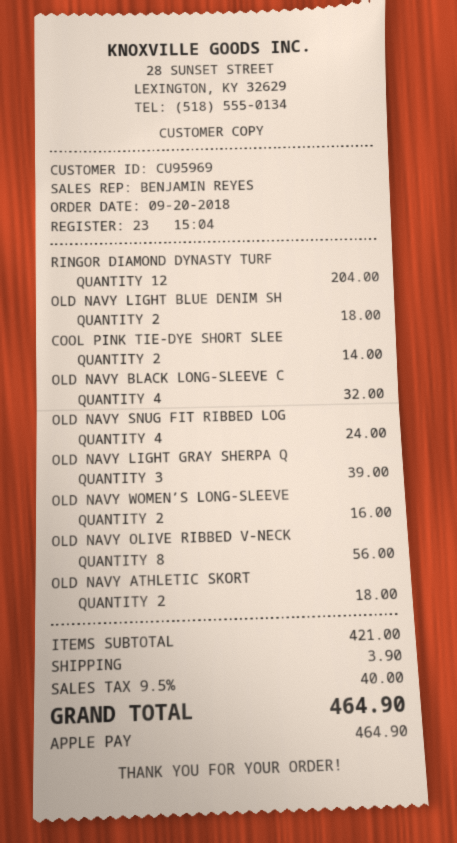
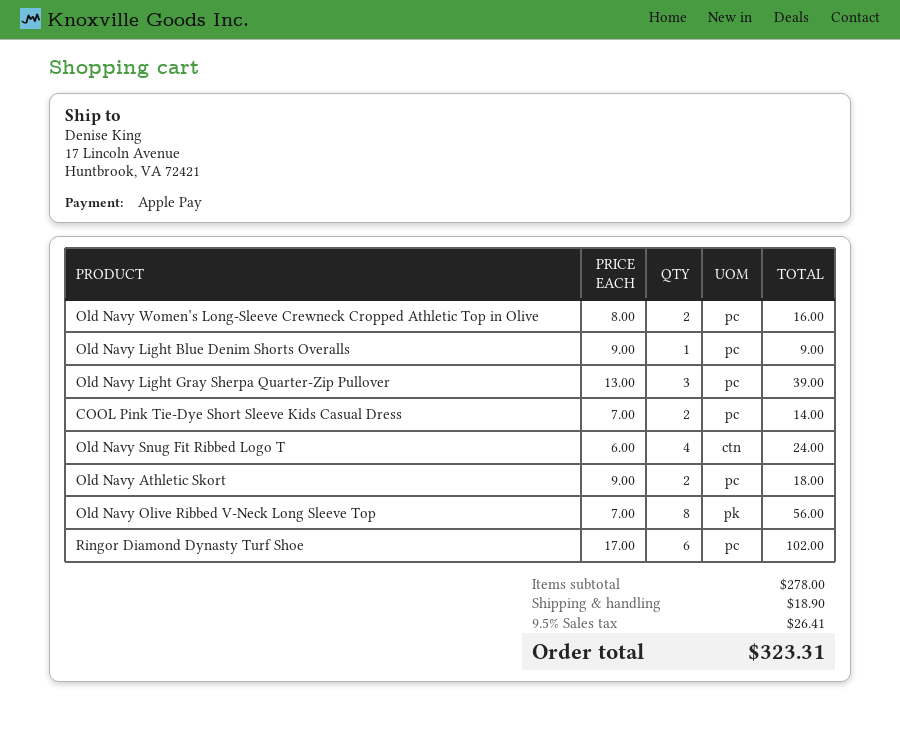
RINGOR DIAMOND DYNASTY TURF: 12 for 204.00 -> 6 for 102.00
OLD NAVY LIGHT BLUE DENIM SH: 2 for 18.00 -> 1 for 9.00
OLD NAVY BLACK LONG-SLEEVE C: 4 for 32.00 -> none
subtotal: 421.00 -> 278.00
shipping: 3.90 -> 18.90
tax: 9.5% = 40.00 -> 9.5% = 26.41
total: 464.90 -> 323.31

